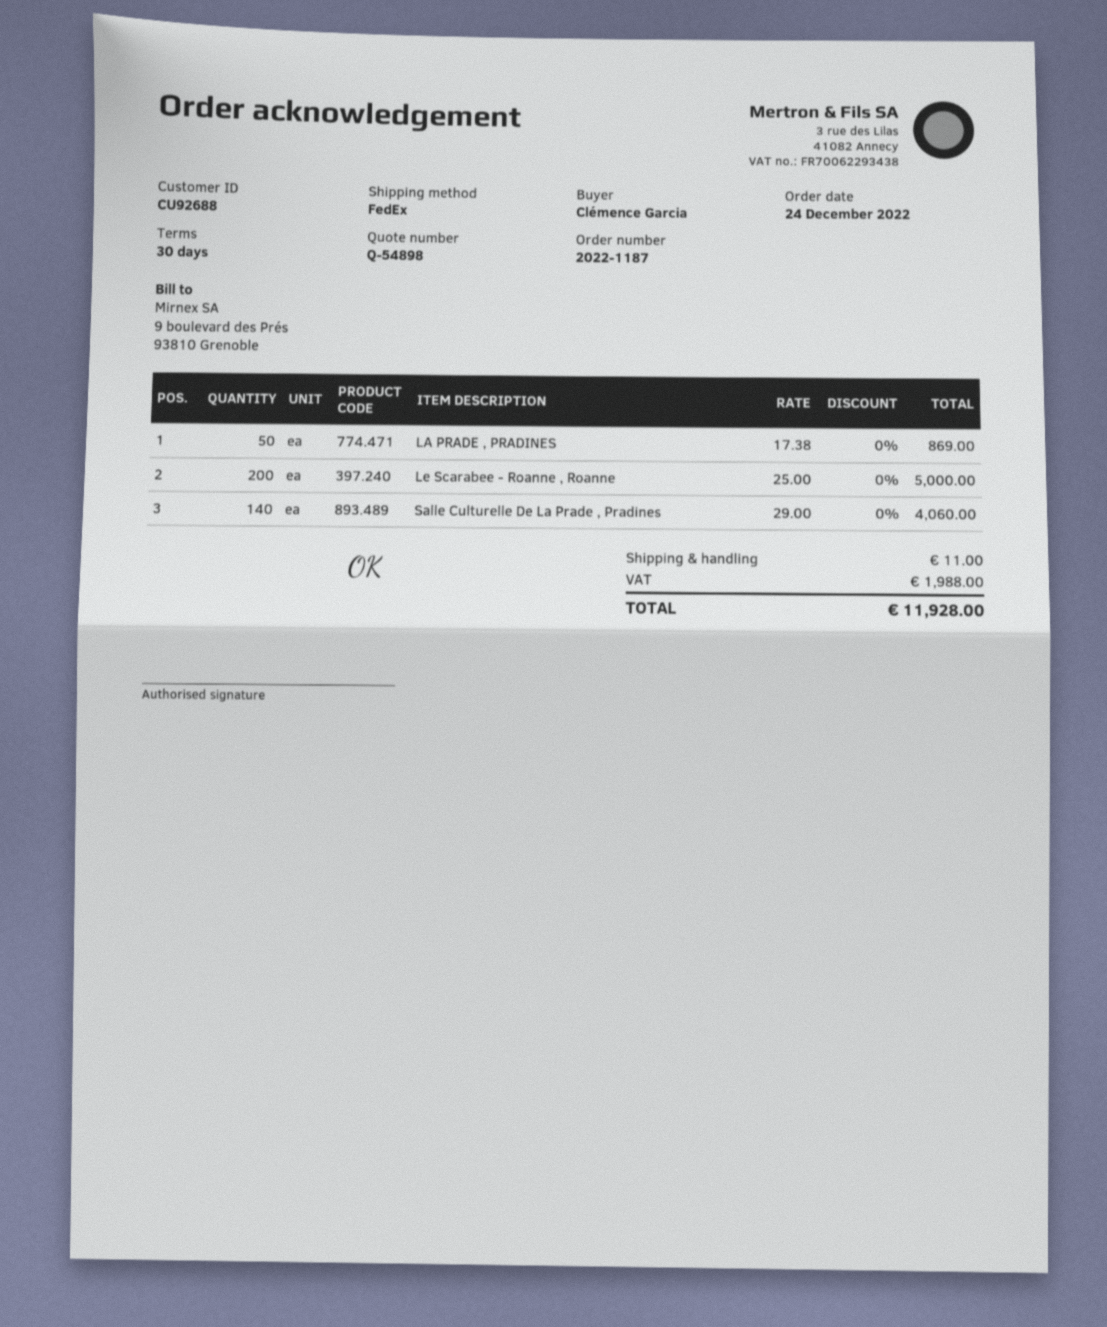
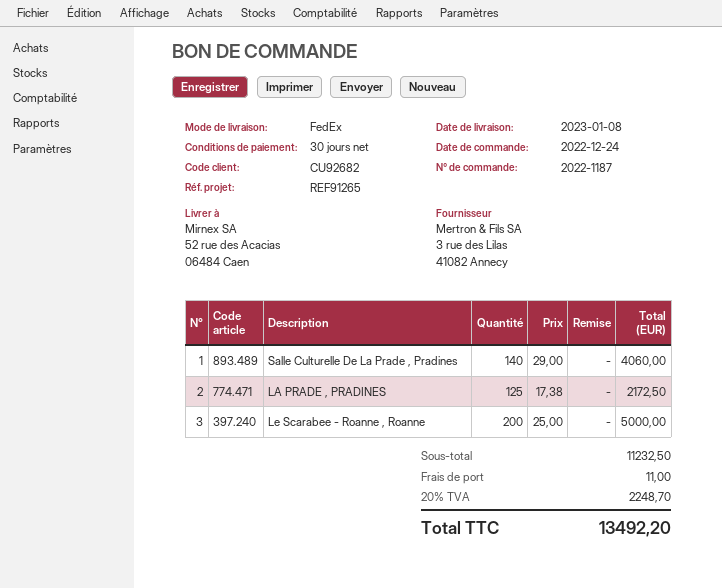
customer number: CU92688 -> CU92682
LA PRADE , PRADINES: 50 x 17.38 = 869.00 -> 125 x 17.38 = 2172.50
tax: 1988.00 -> 2248.70
total: 11928.00 -> 13492.20

